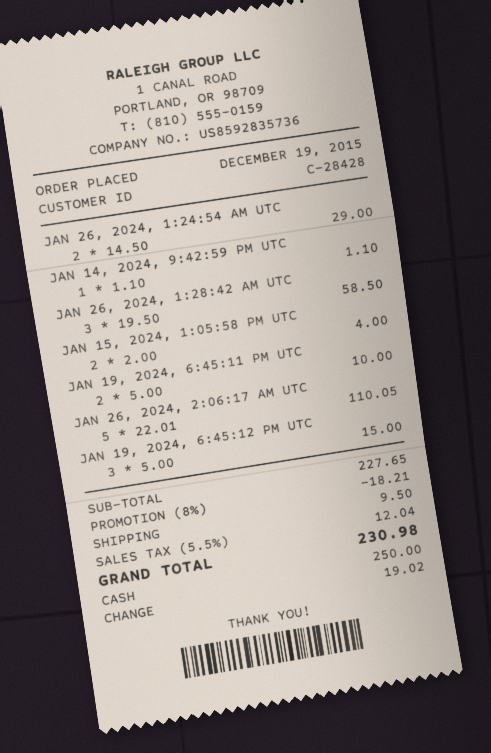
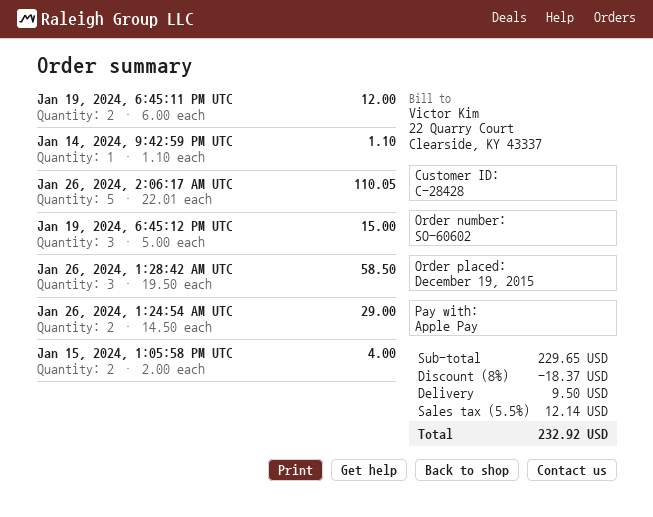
payment method: cash -> Apple Pay
JAN 19, 2024, 6:45:11 PM UTC: 2 x 5.00 = 10.00 -> 2 x 6.00 = 12.00
subtotal: 227.65 -> 229.65
discount: 8% = 18.21 -> 8% = 18.37
tax: 5.5% = 12.04 -> 5.5% = 12.14
total: 230.98 -> 232.92

